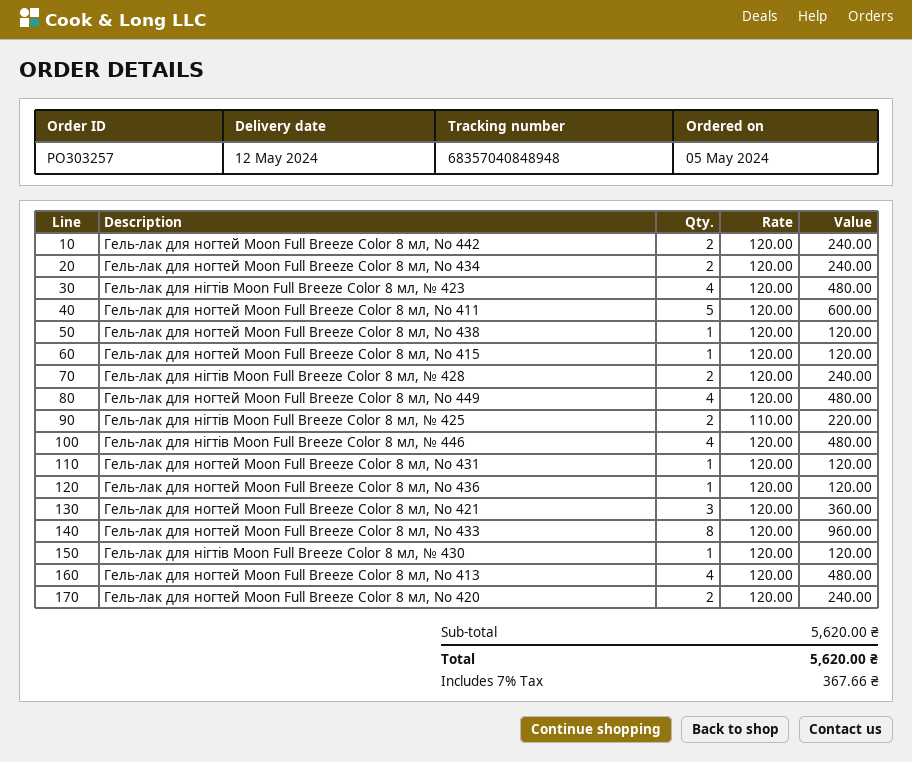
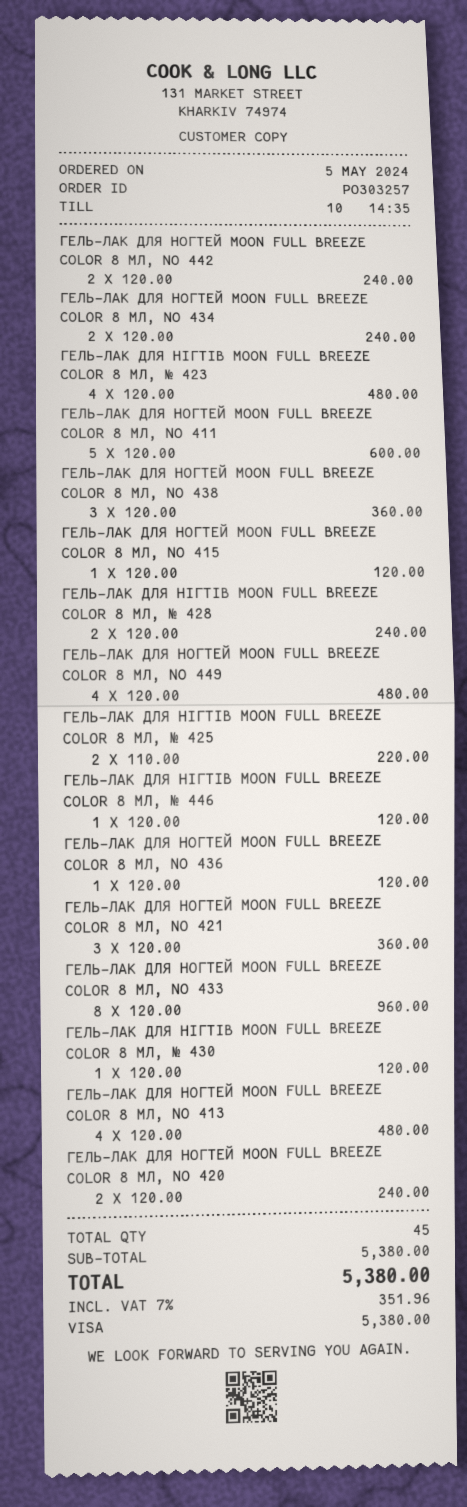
Гель-лак для ногтей Moon Full Breeze Color 8 мл, No 438: 1 x 120.00 = 120.00 -> 3 x 120.00 = 360.00
Гель-лак для нігтів Moon Full Breeze Color 8 мл, № 446: 4 x 120.00 = 480.00 -> 1 x 120.00 = 120.00
Гель-лак для ногтей Moon Full Breeze Color 8 мл, No 431: 1 x 120.00 = 120.00 -> none
subtotal: 5620.00 -> 5380.00
tax: 7% = 367.66 -> 7% = 351.96
total: 5620.00 -> 5380.00

